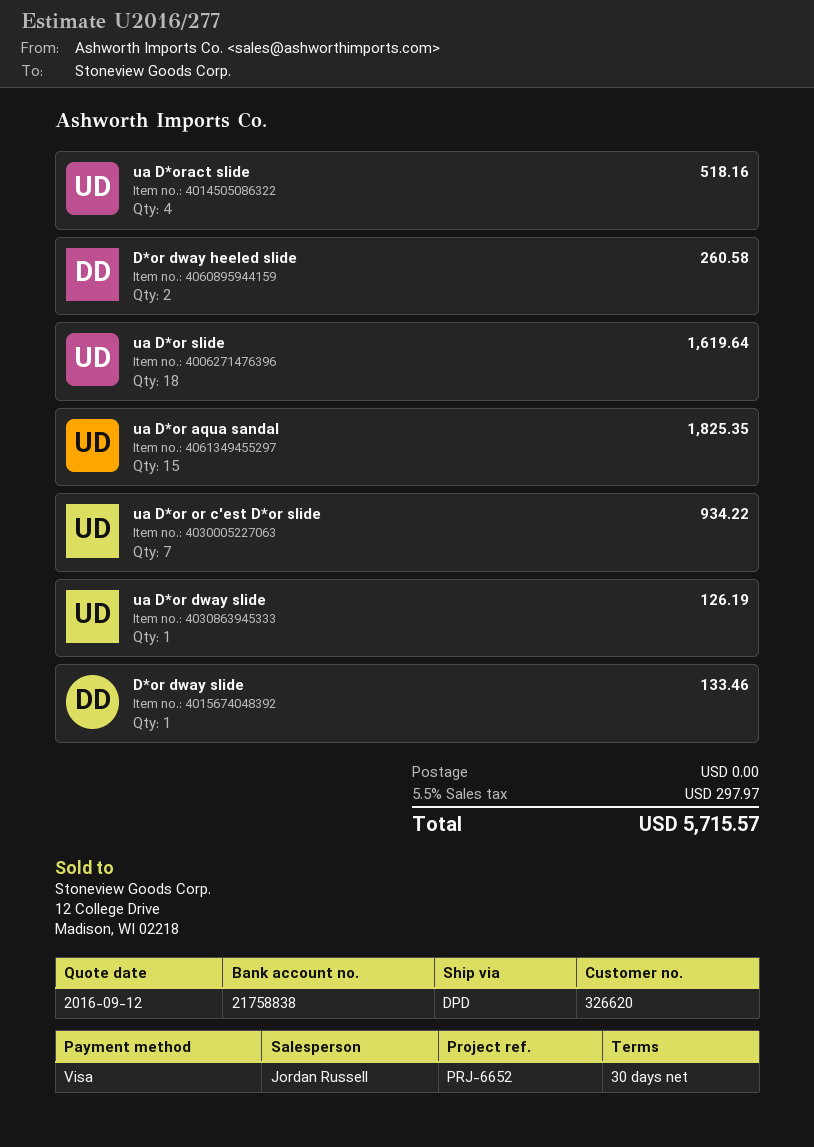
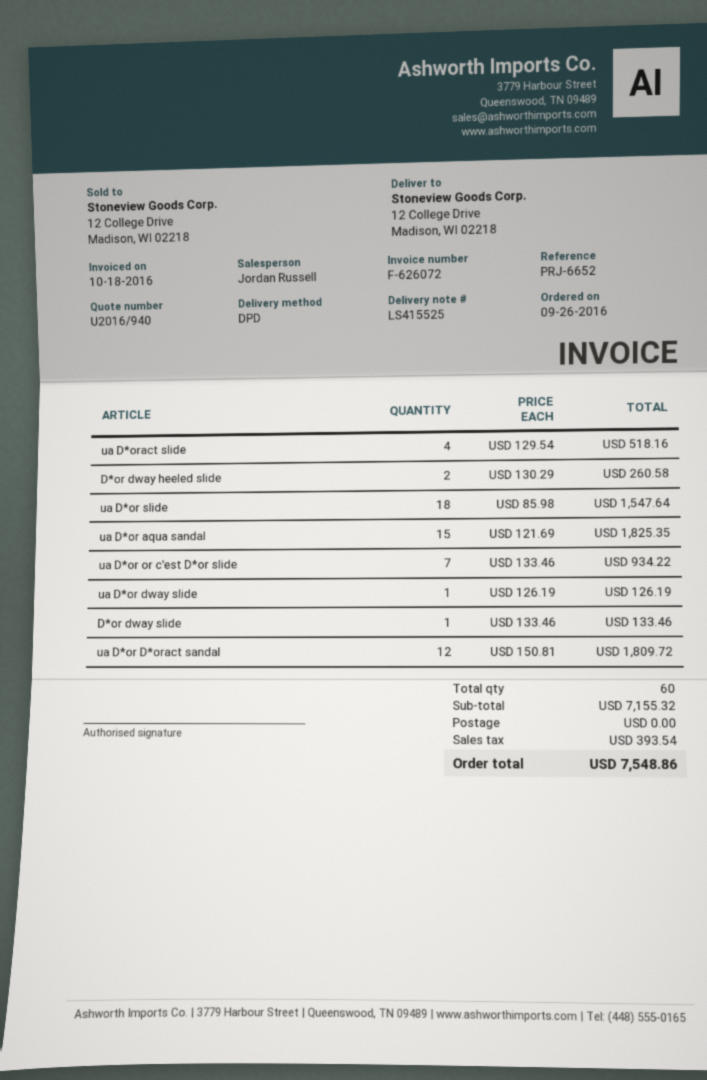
quote number: U2016/277 -> U2016/940
ua D*or slide: 18 for 1619.64 -> 18 for 1547.64
ua D*or D*oract sandal: none -> 12 for 1809.72
tax: 297.97 -> 393.54
total: 5715.57 -> 7548.86

